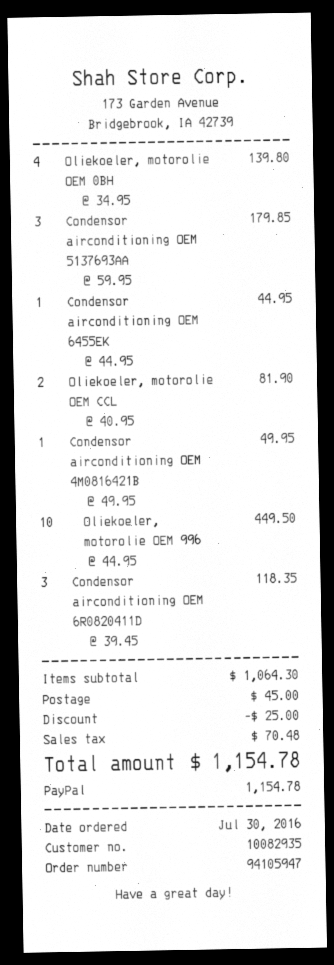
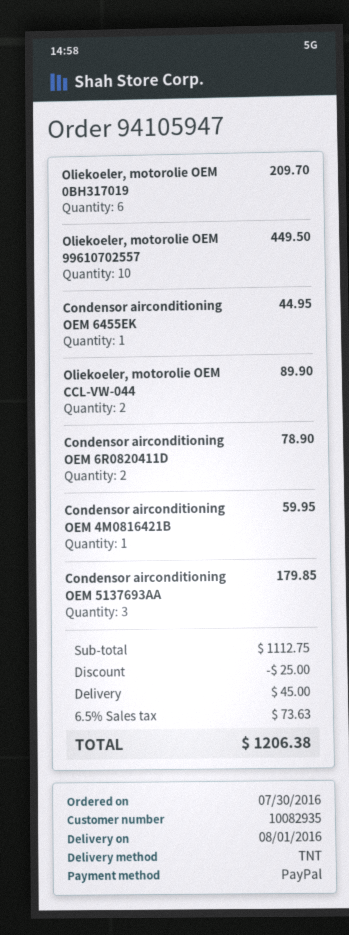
Oliekoeler, motorolie OEM 0BH: 4 for 139.80 -> 6 for 209.70
Oliekoeler, motorolie OEM CCL: 2 for 81.90 -> 2 for 89.90
Condensor airconditioning OEM 4M0816421B: 1 for 49.95 -> 1 for 59.95
Condensor airconditioning OEM 6R0820411D: 3 for 118.35 -> 2 for 78.90
subtotal: 1064.30 -> 1112.75
tax: 70.48 -> 73.63
total: 1154.78 -> 1206.38

